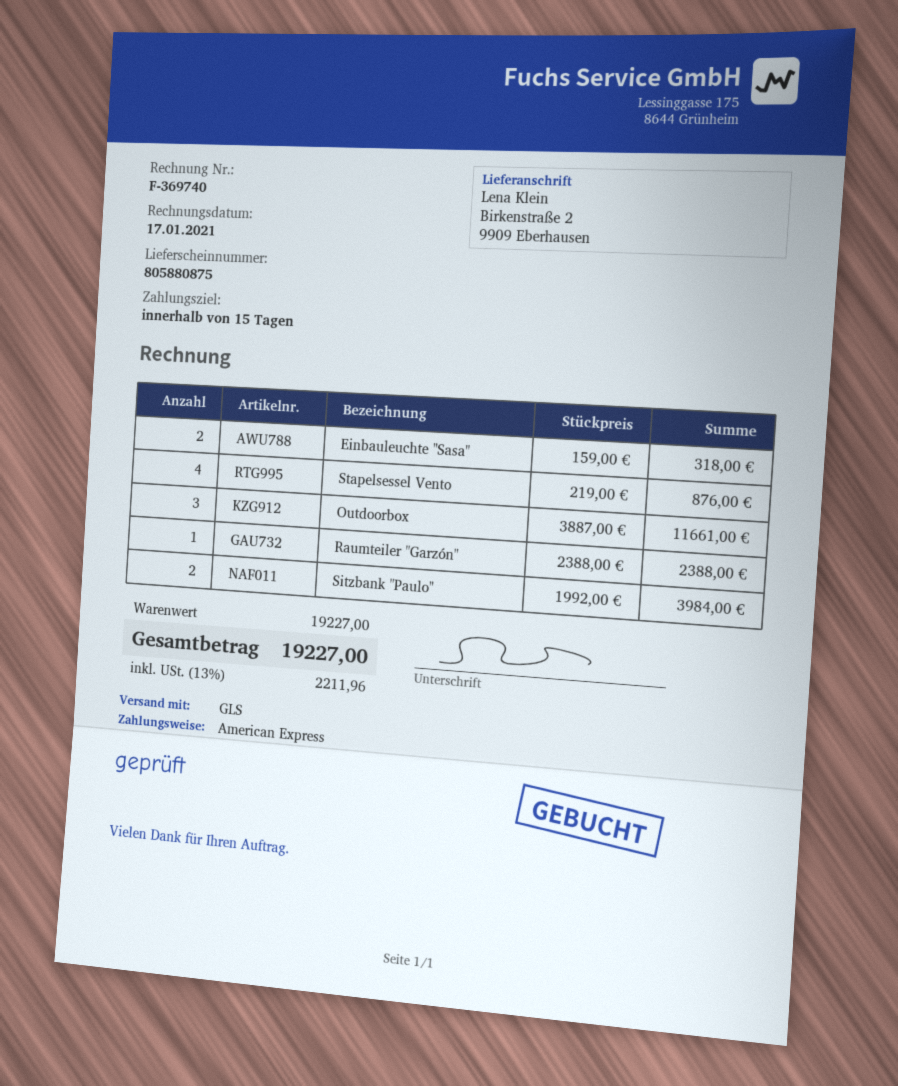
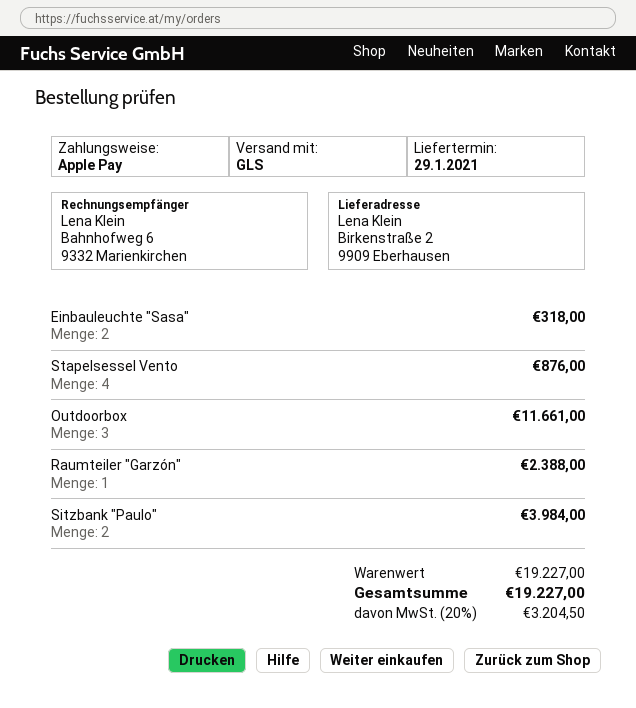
payment method: American Express -> Apple Pay
tax: 13% = 2211.96 -> 20% = 3204.50

